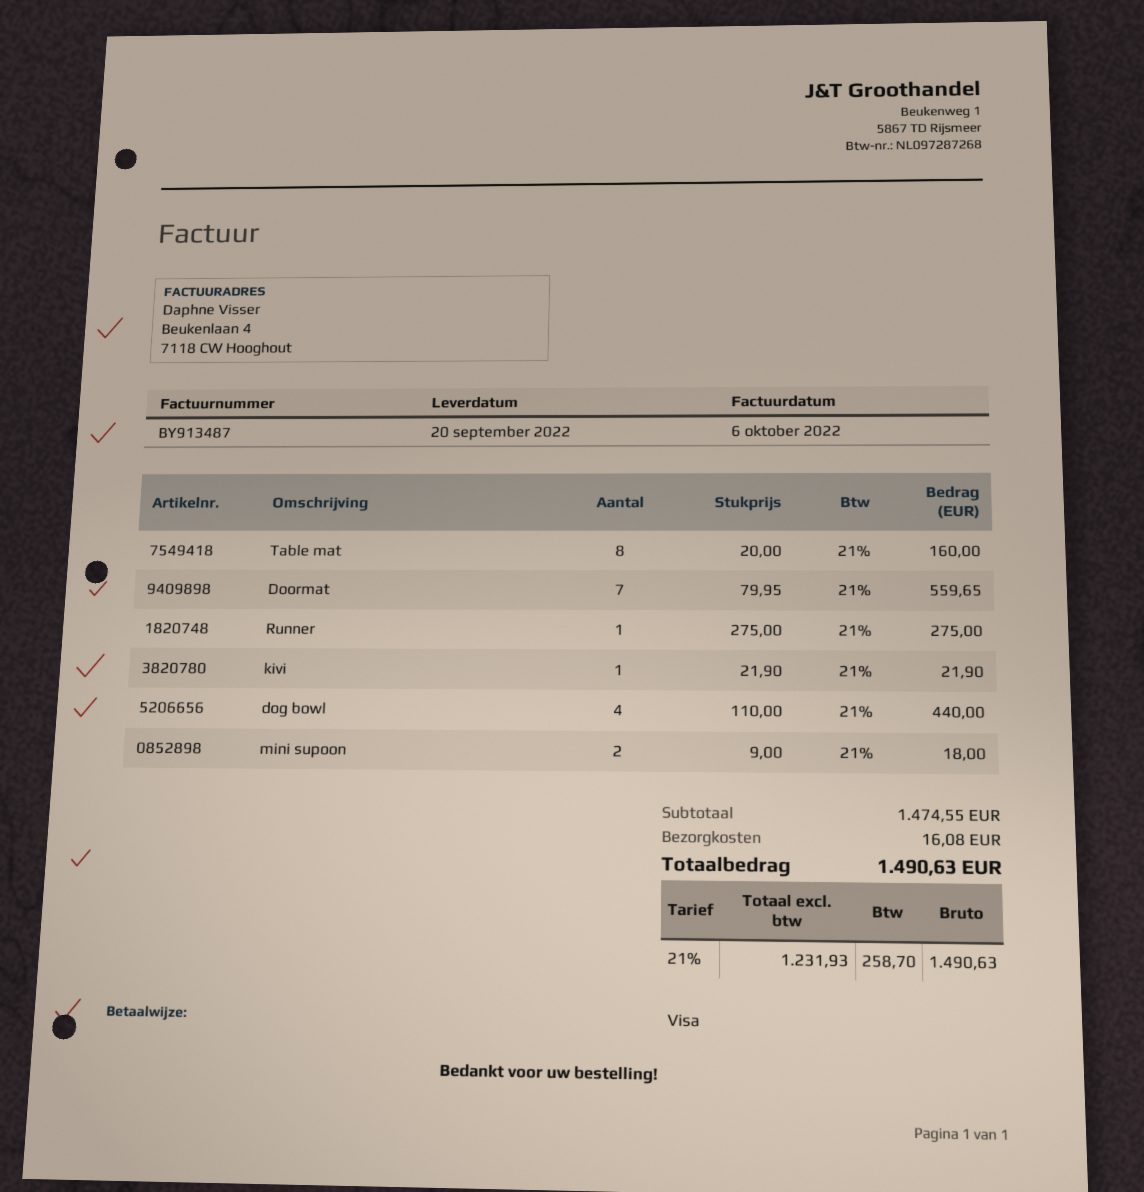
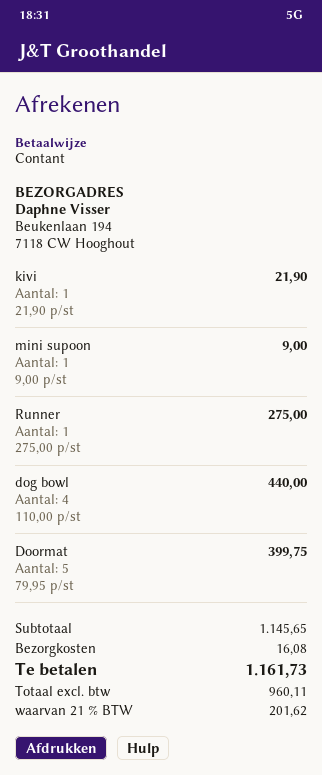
payment method: Visa -> cash
Table mat: 8 x 20.00 = 160.00 -> none
Doormat: 7 x 79.95 = 559.65 -> 5 x 79.95 = 399.75
mini supoon: 2 x 9.00 = 18.00 -> 1 x 9.00 = 9.00
subtotal: 1474.55 -> 1145.65
net: 1231.93 -> 960.11
tax: 21% = 258.70 -> 21% = 201.62
total: 1490.63 -> 1161.73

